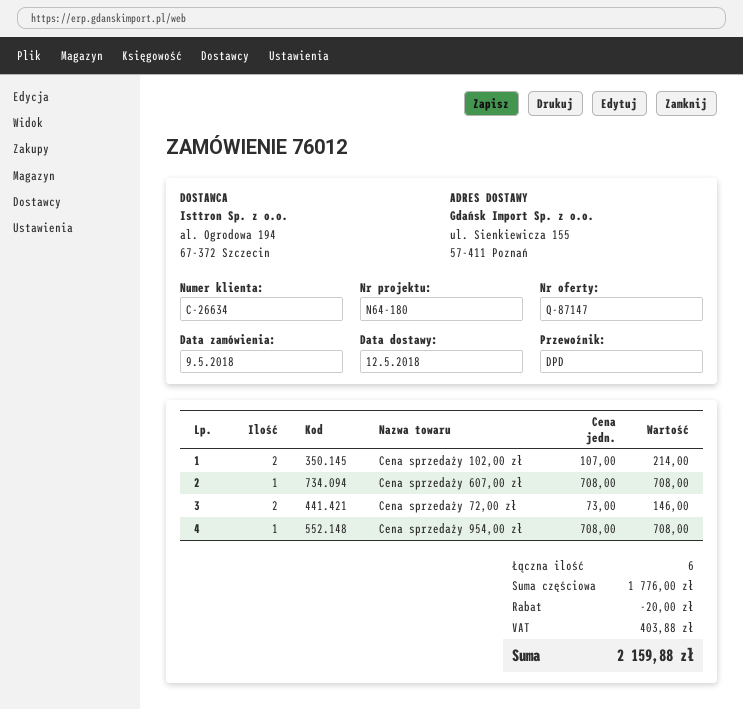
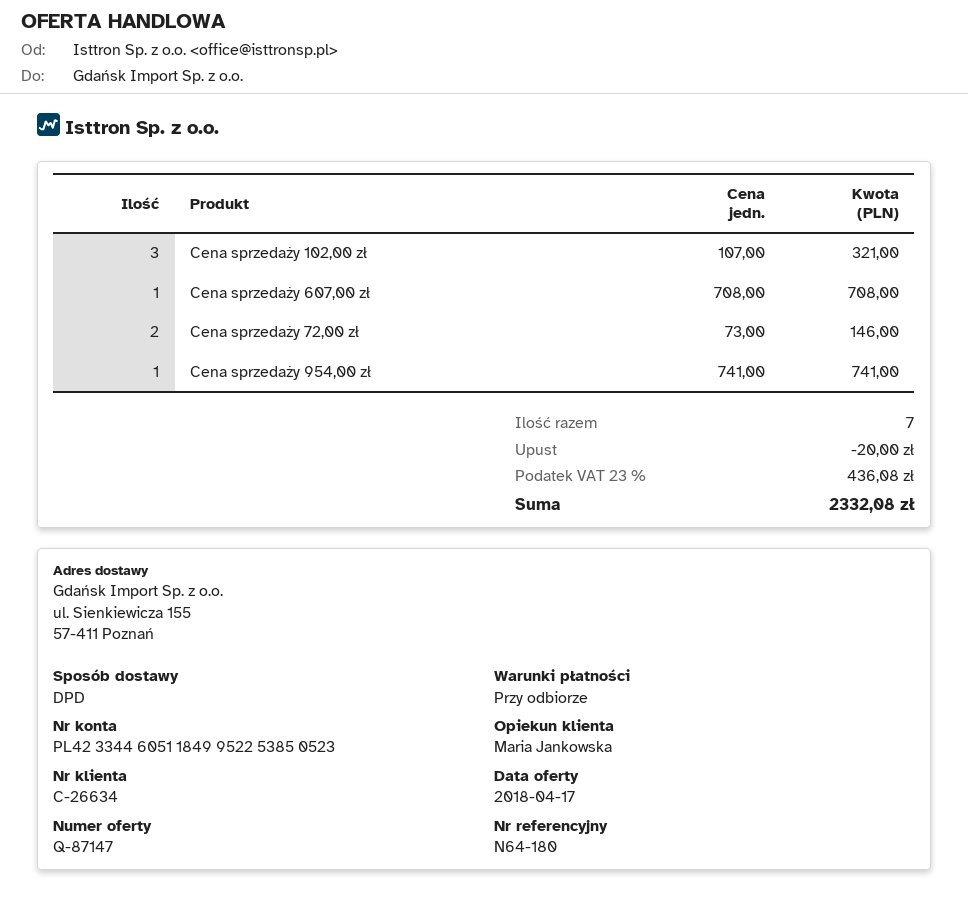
Cena sprzedaży 102,00 zł: 2 x 107.00 = 214.00 -> 3 x 107.00 = 321.00
Cena sprzedaży 954,00 zł: 1 x 708.00 = 708.00 -> 1 x 741.00 = 741.00
total quantity: 6 -> 7
tax: 403.88 -> 436.08
total: 2159.88 -> 2332.08

